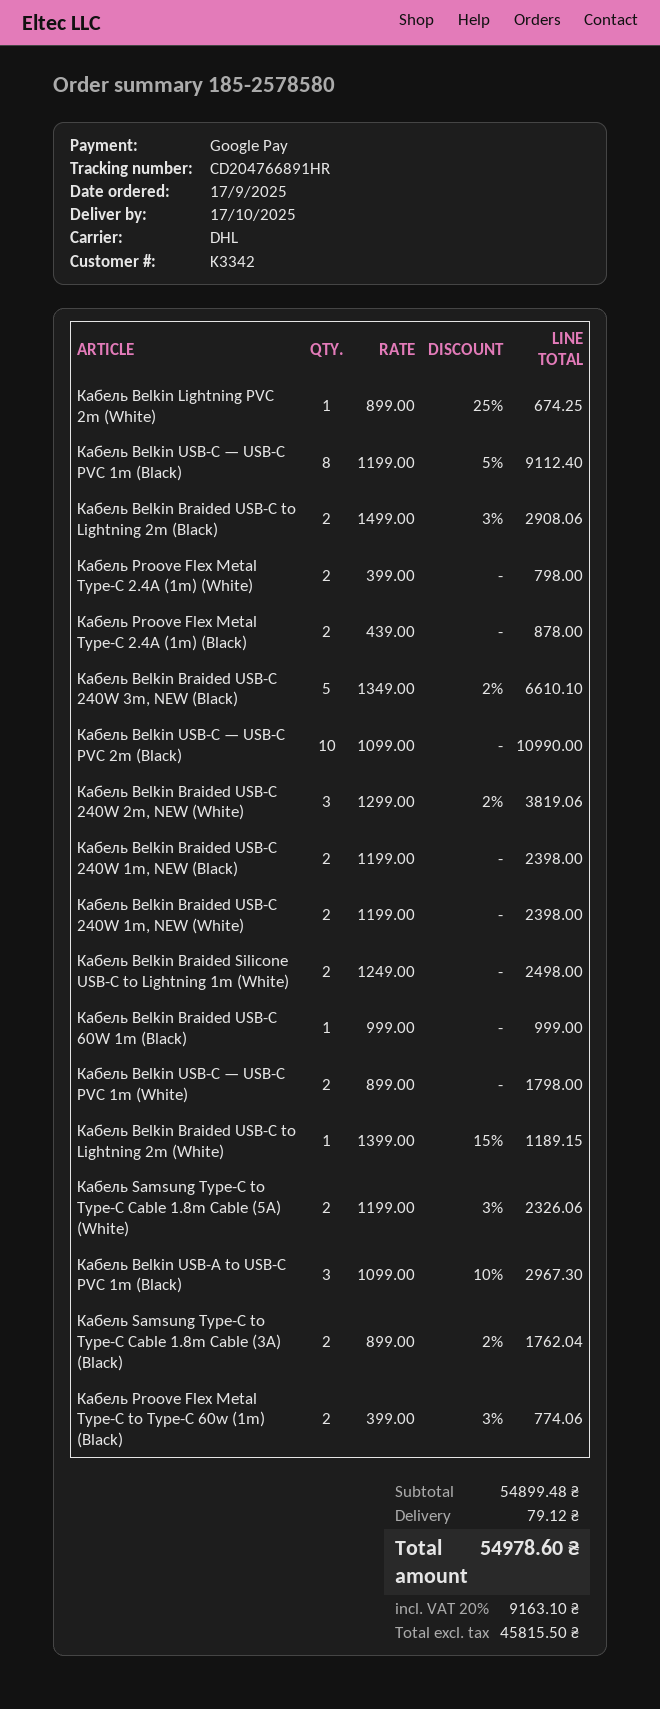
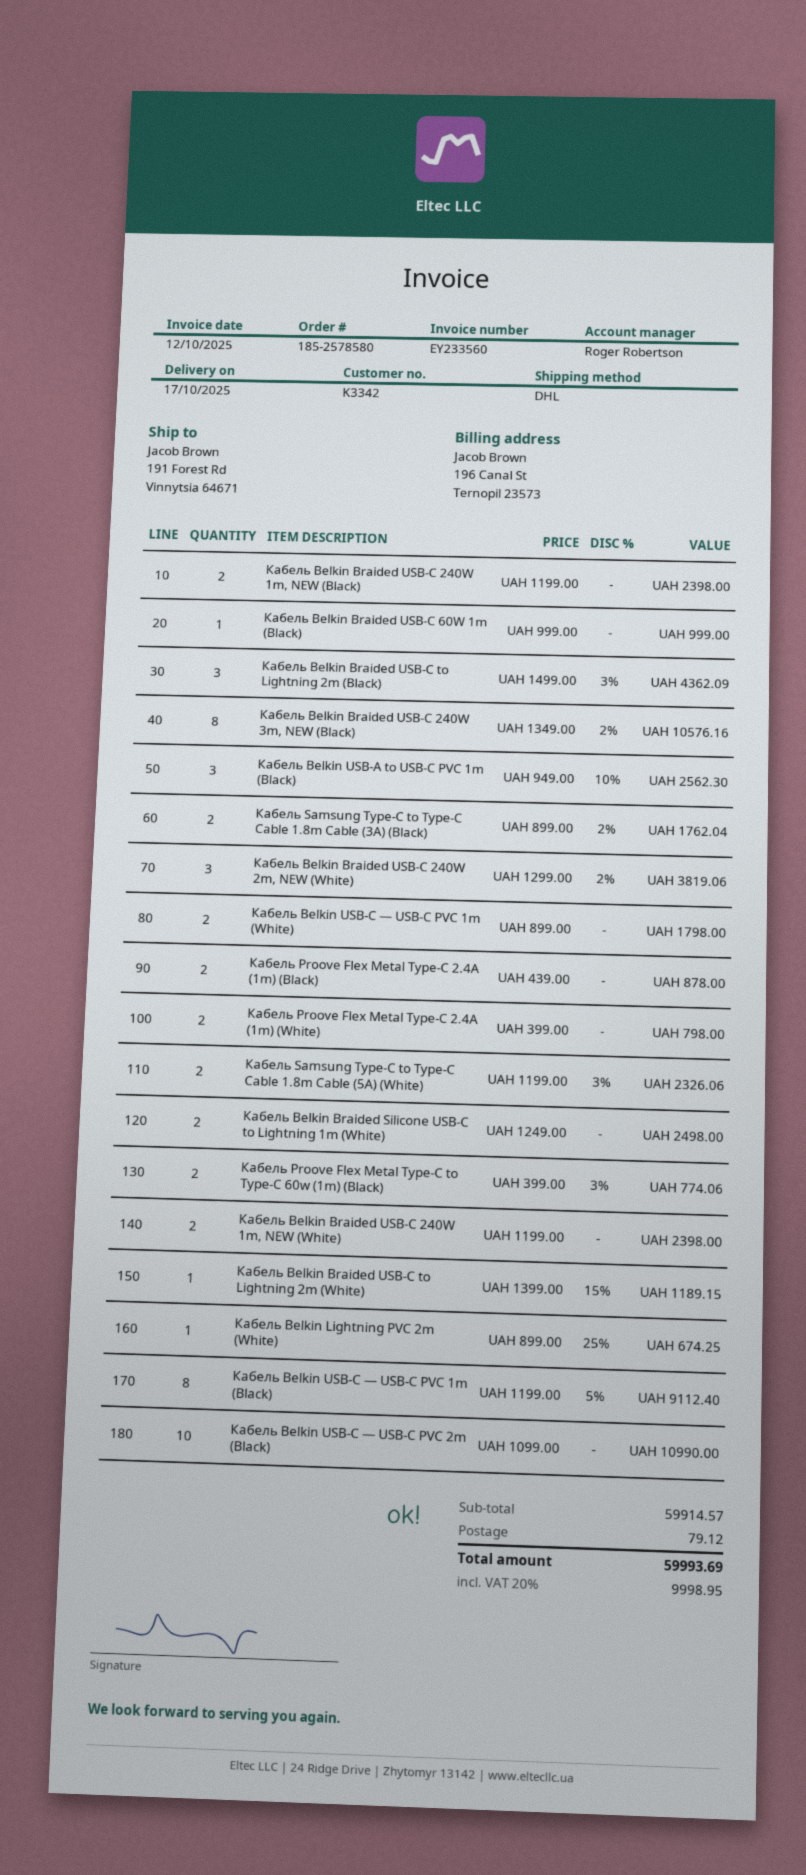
Кабель Belkin Braided USB-С to Lightning 2m (Black): 2 x 1499.00 - 3% = 2908.06 -> 3 x 1499.00 - 3% = 4362.09
Кабель Belkin Braided USB-C 240W 3m, NEW (Black): 5 x 1349.00 - 2% = 6610.10 -> 8 x 1349.00 - 2% = 10576.16
Кабель Belkin USB-A to USB-С PVC 1m (Black): 3 x 1099.00 - 10% = 2967.30 -> 3 x 949.00 - 10% = 2562.30
subtotal: 54899.48 -> 59914.57
tax: 20% = 9163.10 -> 20% = 9998.95
total: 54978.60 -> 59993.69

